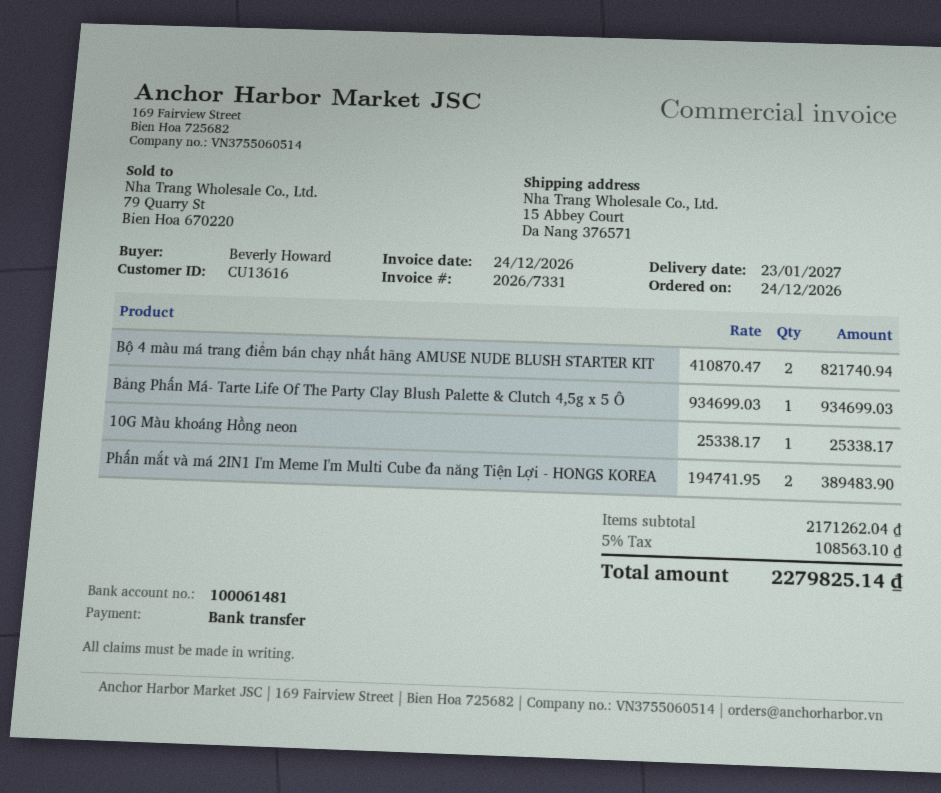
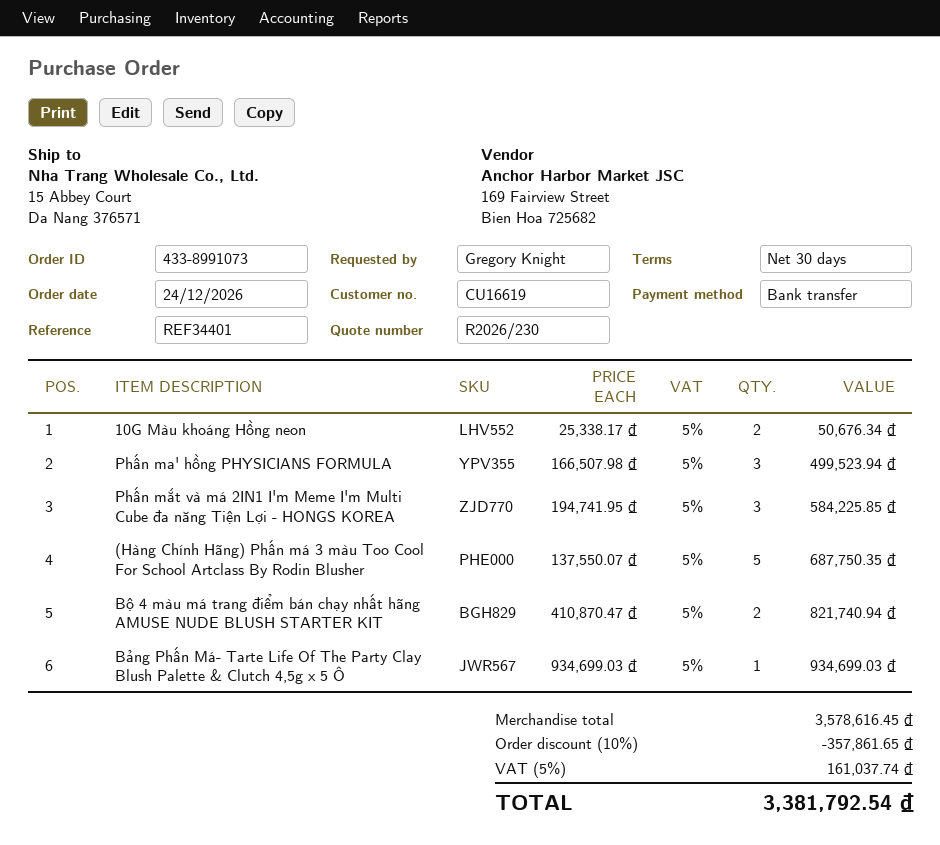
customer number: CU13616 -> CU16619
ordered by: Beverly Howard -> Gregory Knight
10G Màu khoáng Hồng neon: 1 x 25338.17 = 25338.17 -> 2 x 25338.17 = 50676.34
Phấn mắt và má 2IN1 I'm Meme I'm Multi Cube đa năng Tiện Lợi - HONGS KOREA: 2 x 194741.95 = 389483.90 -> 3 x 194741.95 = 584225.85
Phấn ma' hồng PHYSICIANS FORMULA: none -> 3 x 166507.98 = 499523.94
(Hàng Chính Hãng) Phấn má 3 màu Too Cool For School Artclass By Rodin Blusher: none -> 5 x 137550.07 = 687750.35
subtotal: 2171262.04 -> 3578616.45
discount: none -> 10% = 357861.65
tax: 5% = 108563.10 -> 5% = 161037.74
total: 2279825.14 -> 3381792.54

